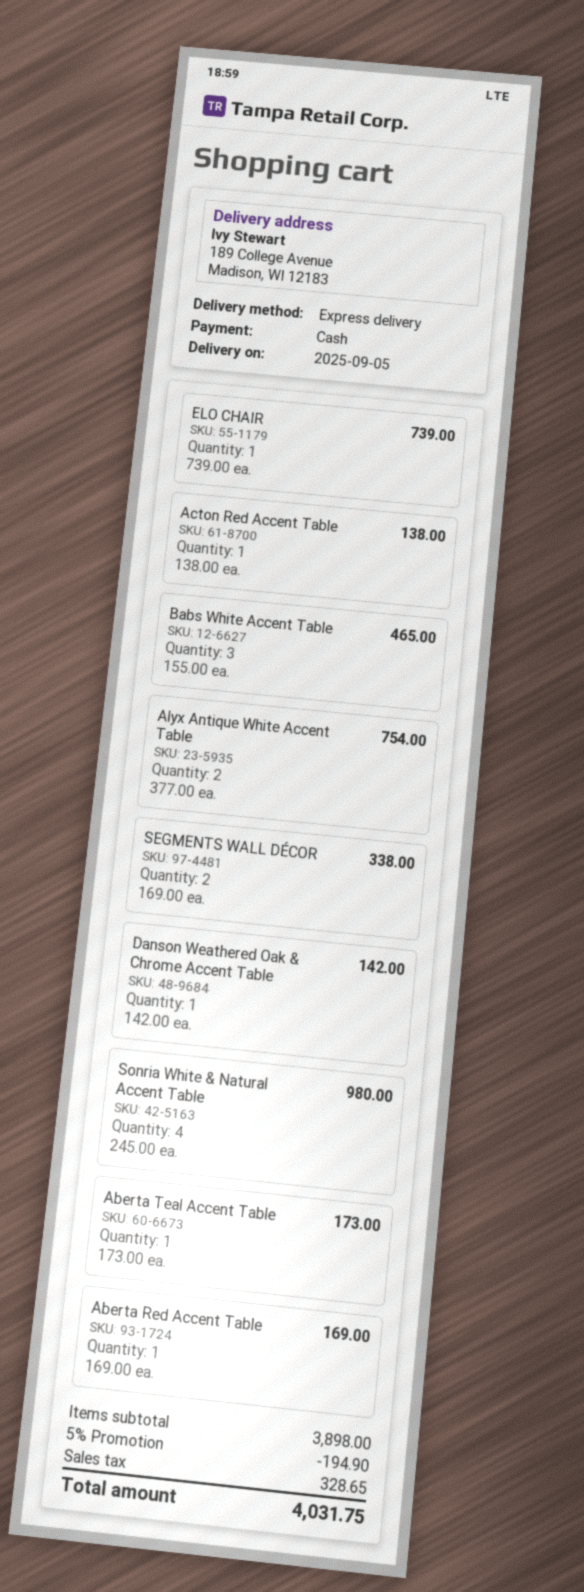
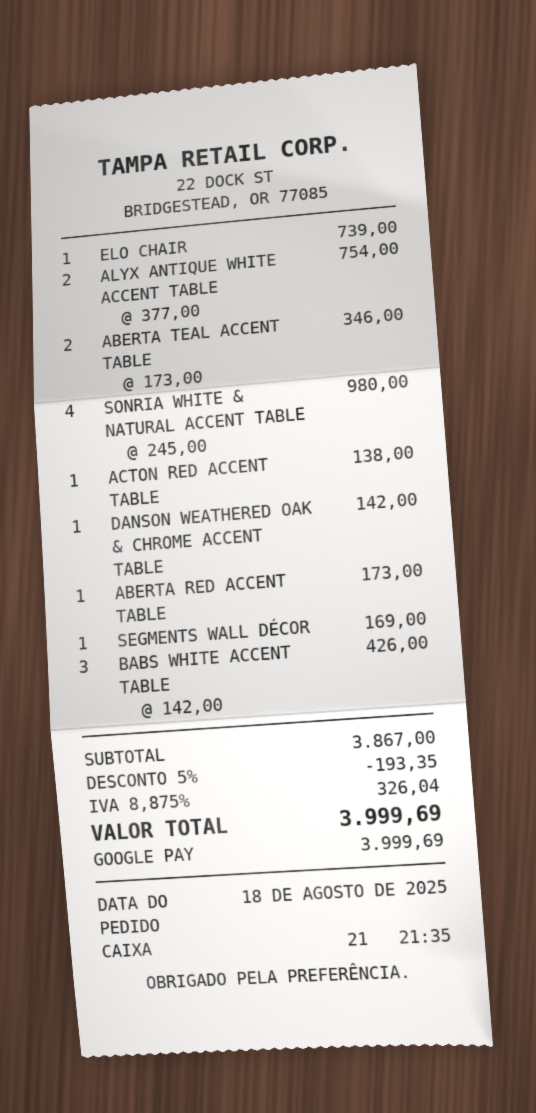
payment method: cash -> Google Pay
Babs White Accent Table: 3 x 155.00 = 465.00 -> 3 x 142.00 = 426.00
SEGMENTS WALL DÉCOR: 2 x 169.00 = 338.00 -> 1 x 169.00 = 169.00
Aberta Teal Accent Table: 1 x 173.00 = 173.00 -> 2 x 173.00 = 346.00
Aberta Red Accent Table: 1 x 169.00 = 169.00 -> 1 x 173.00 = 173.00
subtotal: 3898.00 -> 3867.00
discount: 5% = 194.90 -> 5% = 193.35
tax: 328.65 -> 326.04
total: 4031.75 -> 3999.69

